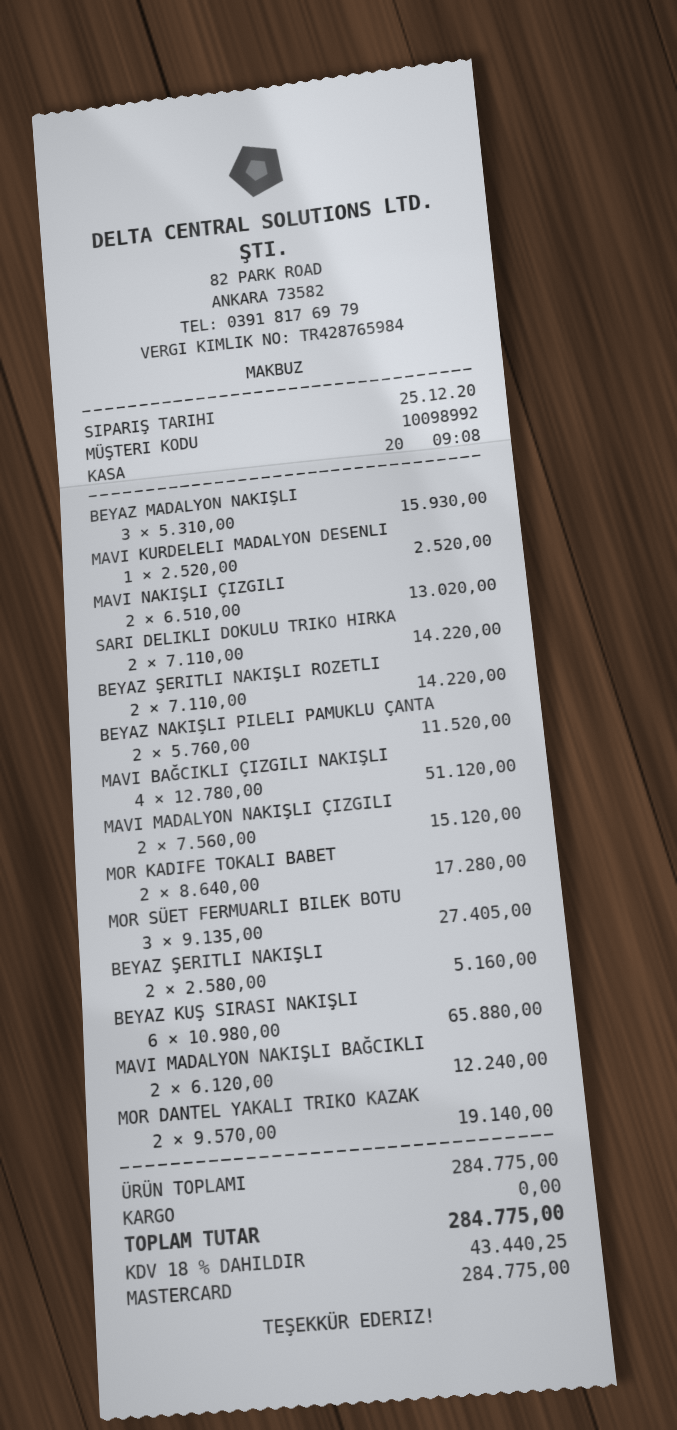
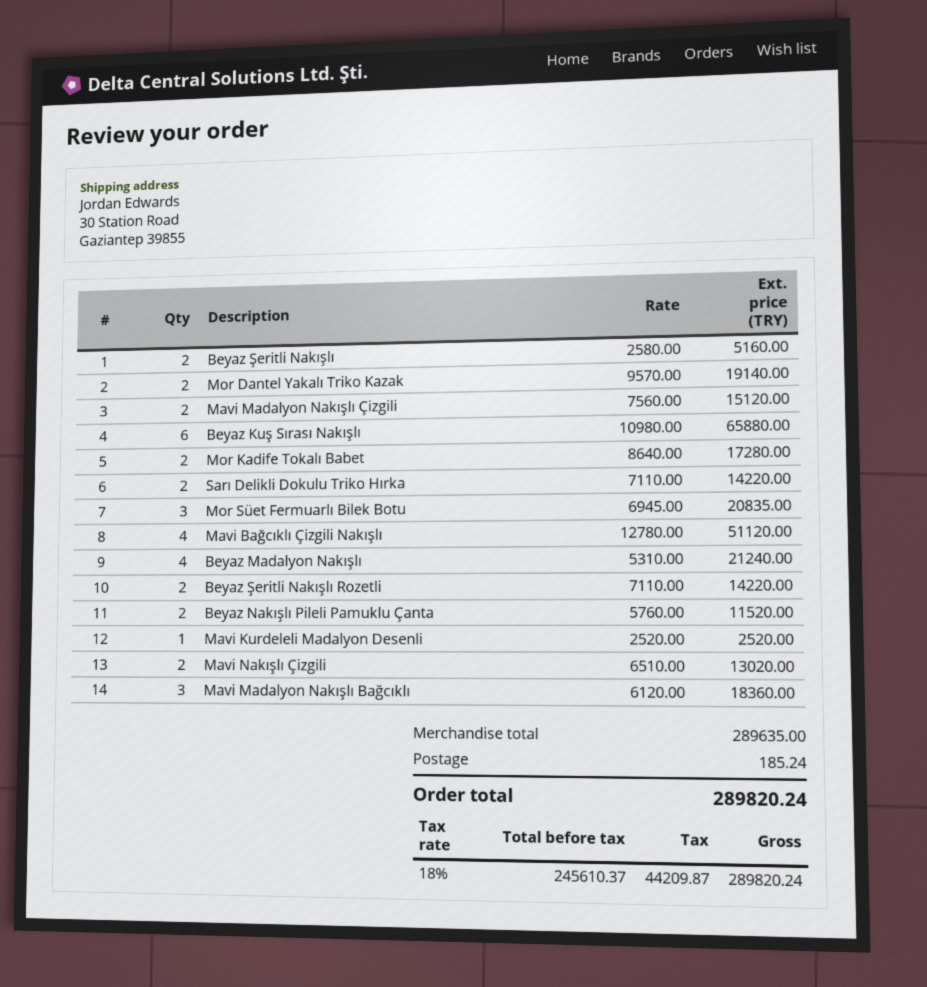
BEYAZ MADALYON NAKIŞLI: 3 x 5310.00 = 15930.00 -> 4 x 5310.00 = 21240.00
MOR SÜET FERMUARLI BILEK BOTU: 3 x 9135.00 = 27405.00 -> 3 x 6945.00 = 20835.00
MAVI MADALYON NAKIŞLI BAĞCIKLI: 2 x 6120.00 = 12240.00 -> 3 x 6120.00 = 18360.00
subtotal: 284775.00 -> 289635.00
shipping: 0.00 -> 185.24
tax: 18% = 43440.25 -> 18% = 44209.87
total: 284775.00 -> 289820.24

